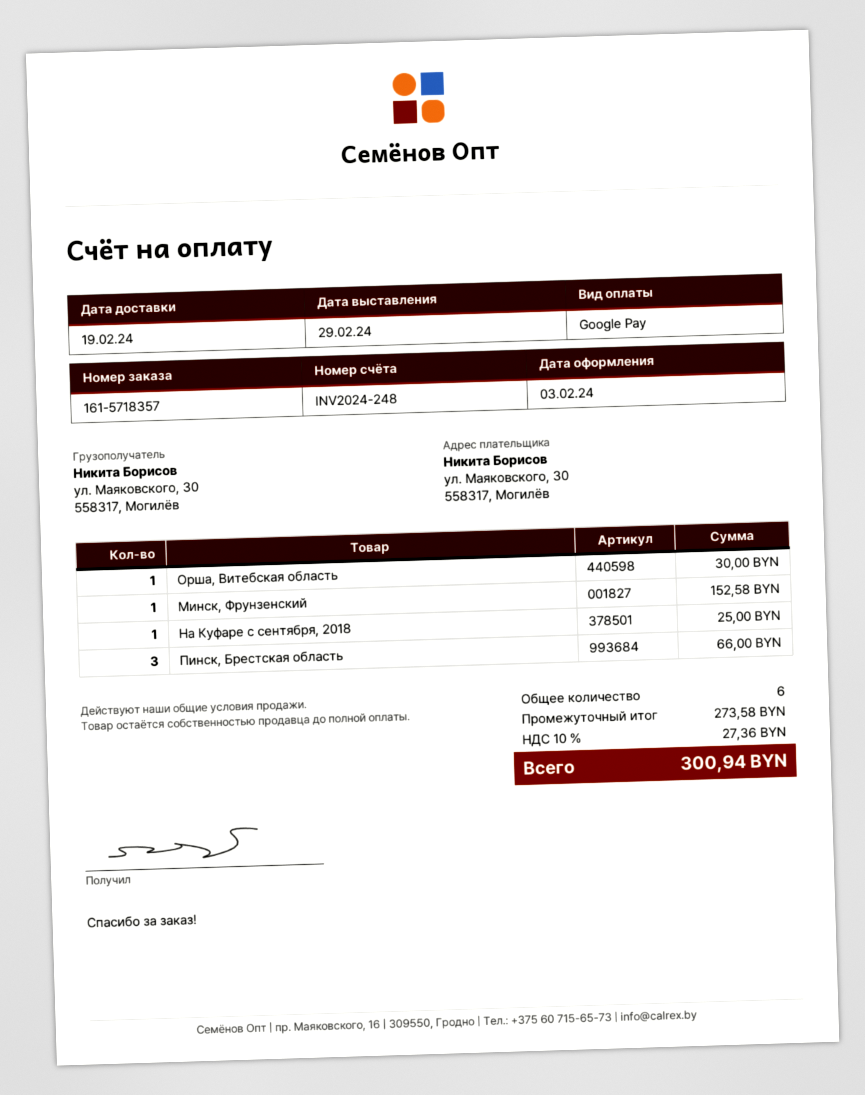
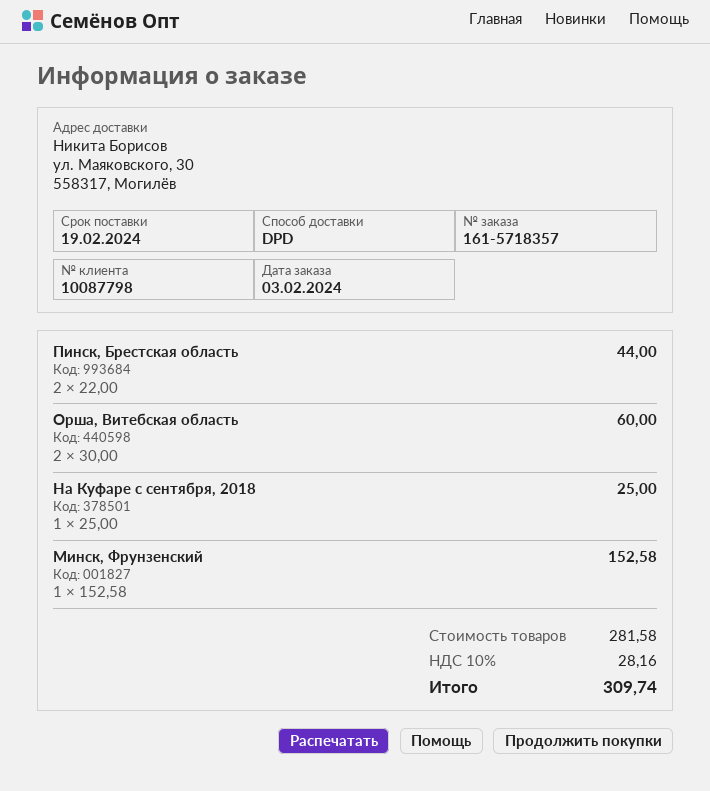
Орша, Витебская область: 1 for 30.00 -> 2 for 60.00
Пинск, Брестская область: 3 for 66.00 -> 2 for 44.00
subtotal: 273.58 -> 281.58
tax: 10% = 27.36 -> 10% = 28.16
total: 300.94 -> 309.74

